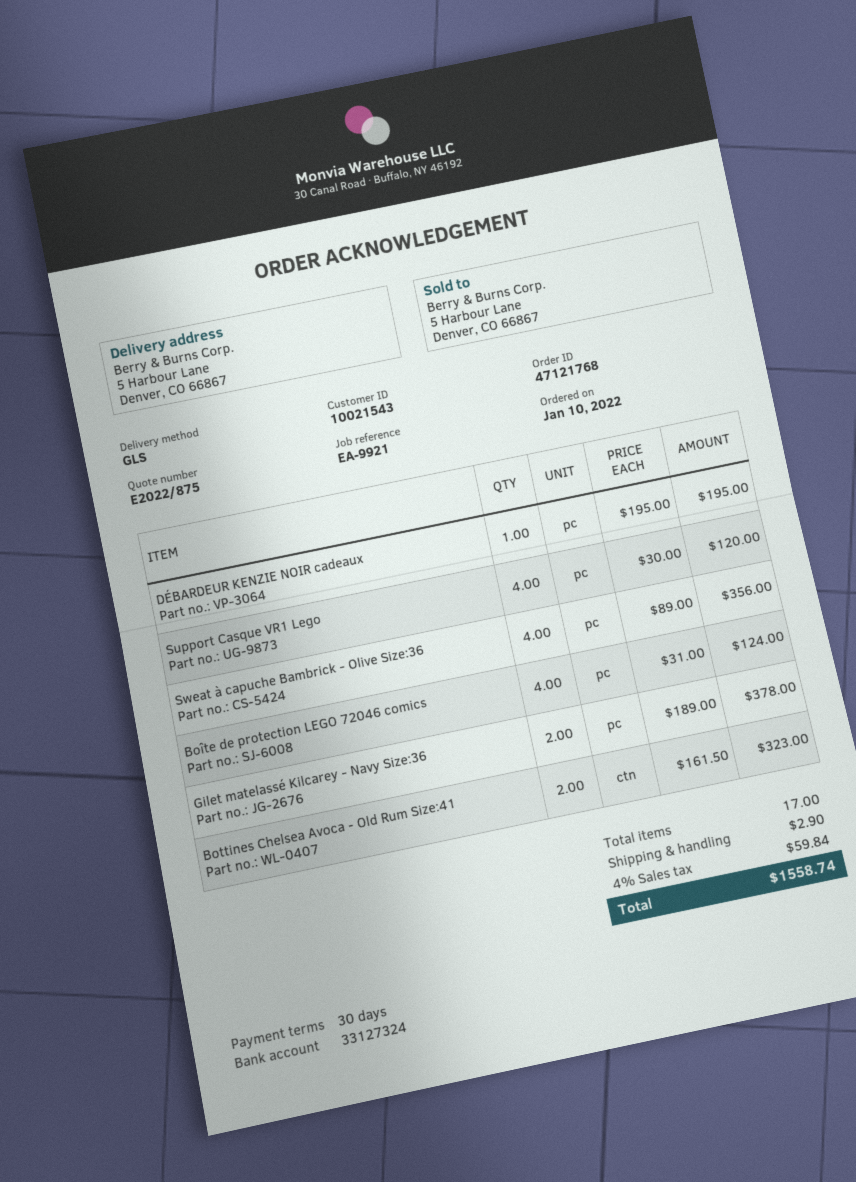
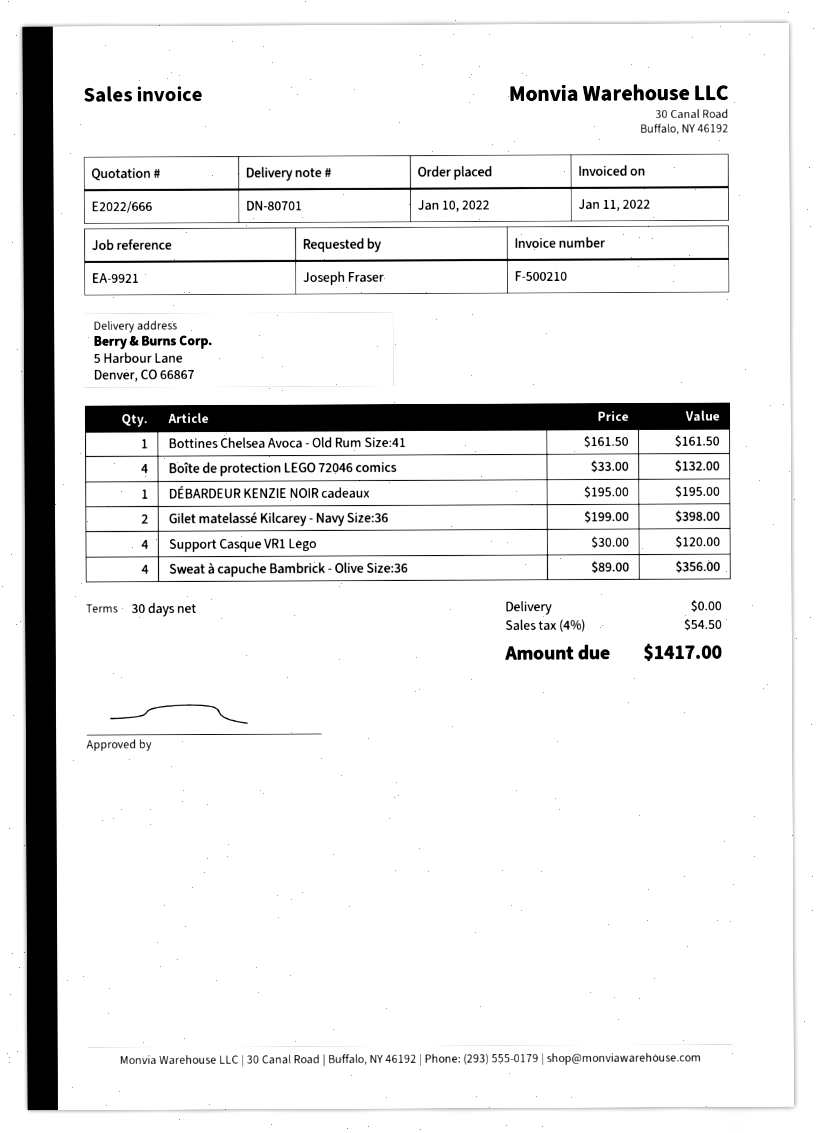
quote number: E2022/875 -> E2022/666
Boîte de protection LEGO 72046 comics: 4 x 31.00 = 124.00 -> 4 x 33.00 = 132.00
Gilet matelassé Kilcarey - Navy Size:36: 2 x 189.00 = 378.00 -> 2 x 199.00 = 398.00
Bottines Chelsea Avoca - Old Rum Size:41: 2 x 161.50 = 323.00 -> 1 x 161.50 = 161.50
shipping: 2.90 -> 0.00
tax: 4% = 59.84 -> 4% = 54.50
total: 1558.74 -> 1417.00

